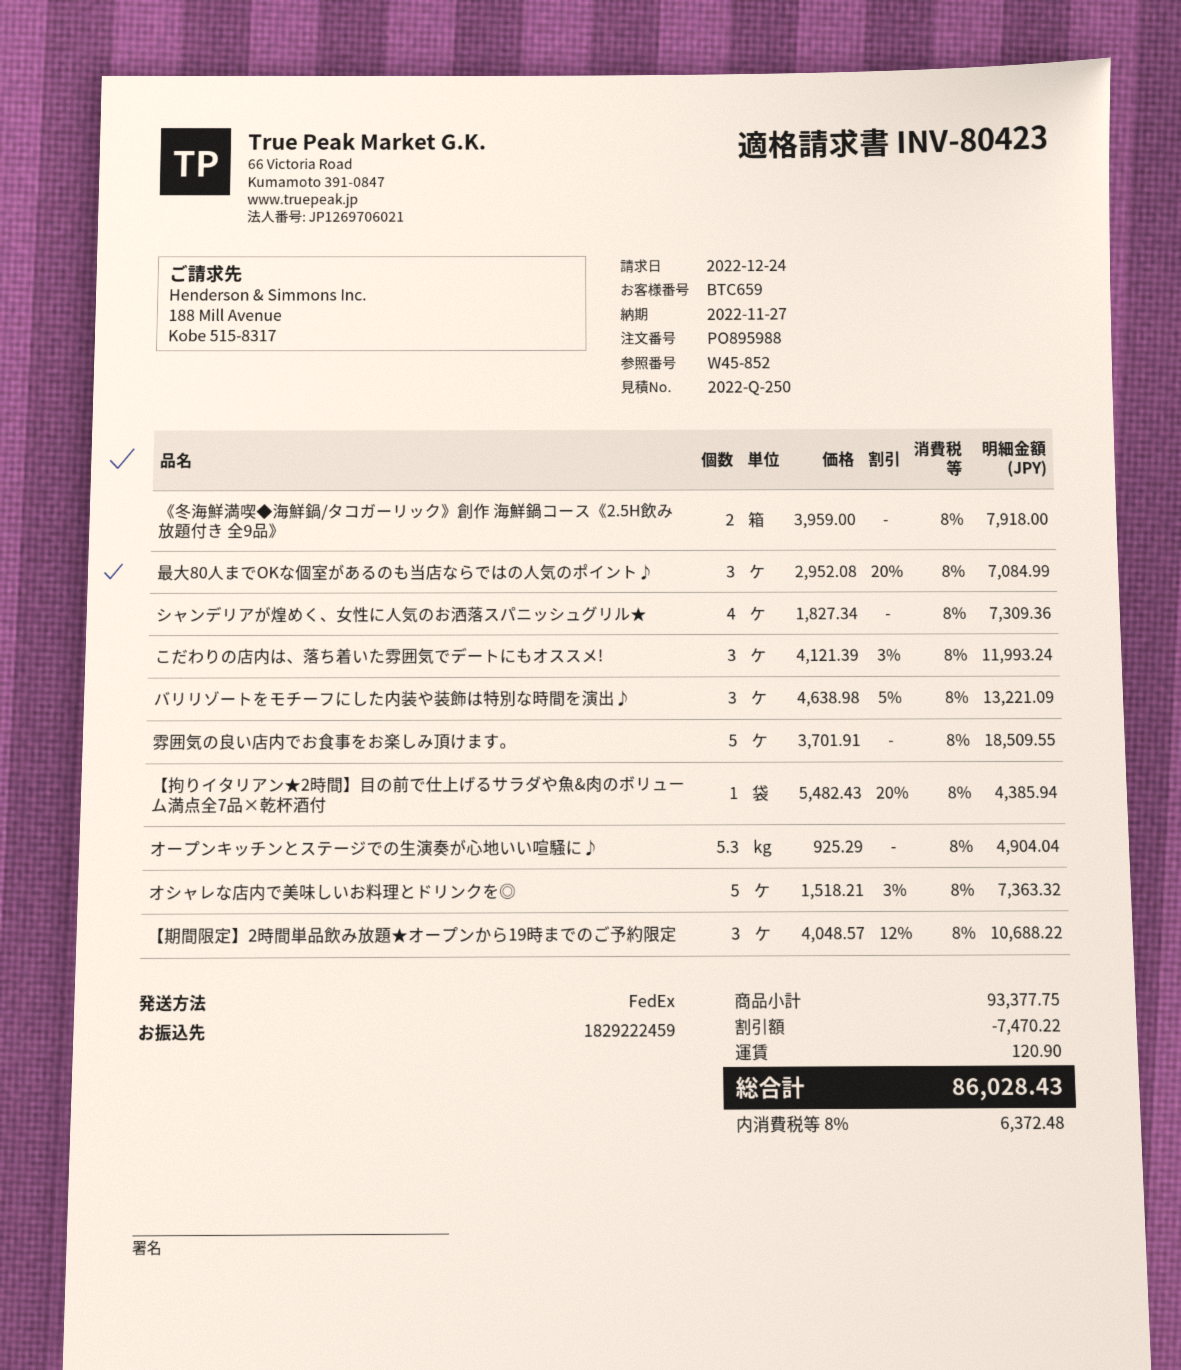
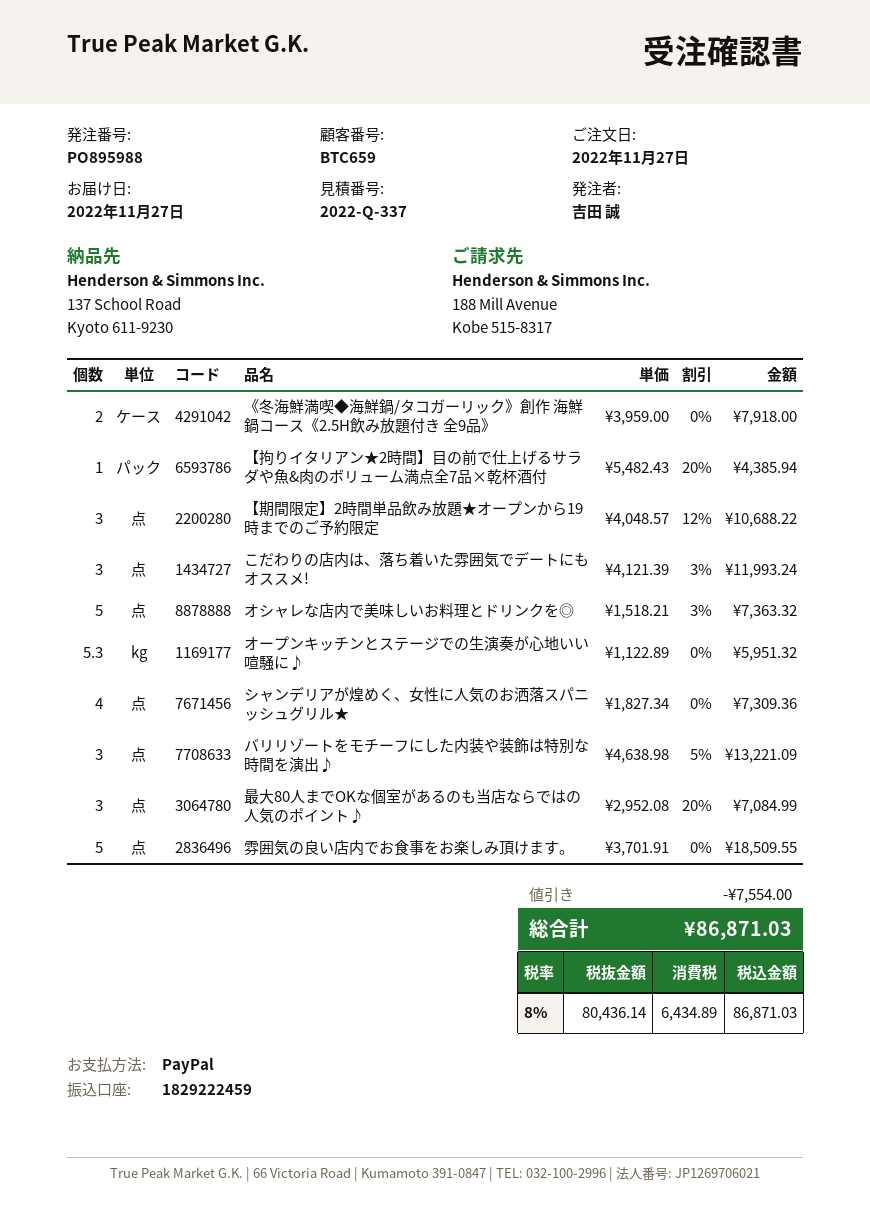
quote number: 2022-Q-250 -> 2022-Q-337
オープンキッチンとステージでの生演奏が心地いい喧騒に♪: 5.3 x 925.29 = 4904.04 -> 5.3 x 1122.89 = 5951.32
discount: 7470.22 -> 7554.00
shipping: 120.90 -> none
tax: 8% = 6372.48 -> 8% = 6434.89
total: 86028.43 -> 86871.03

